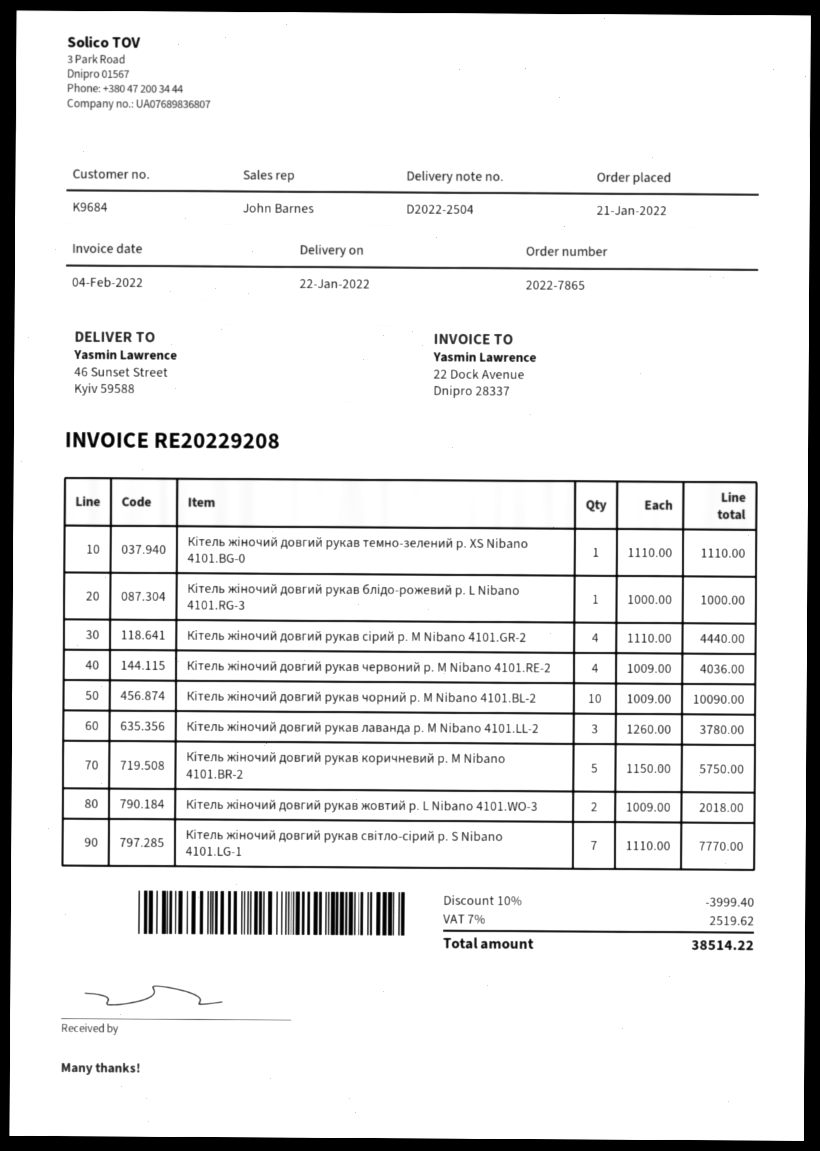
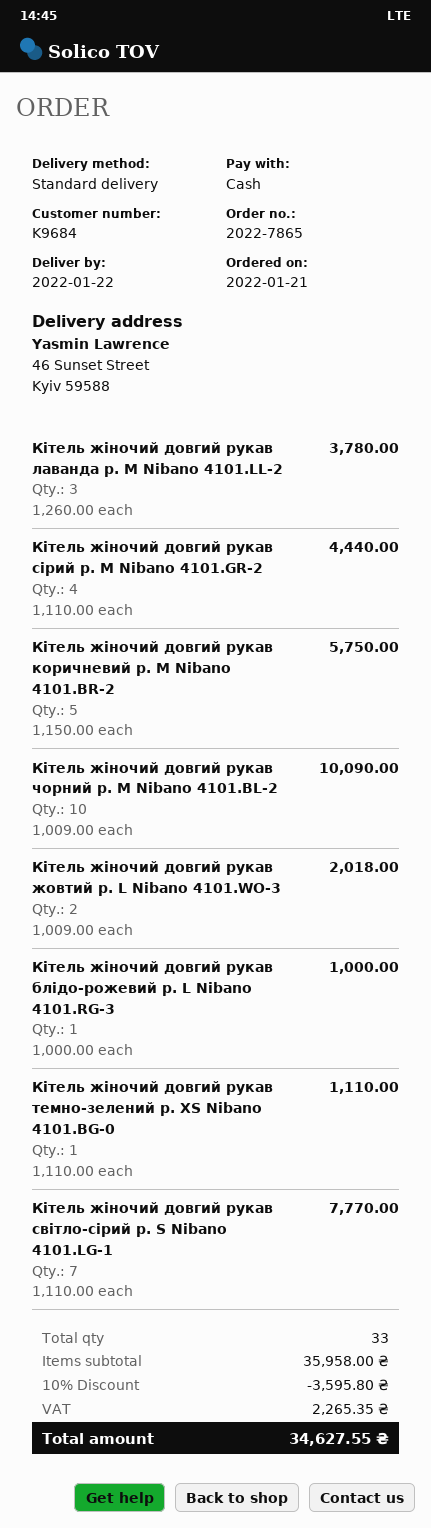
Кітель жіночий довгий рукав червоний р. M Nibano 4101.RE-2: 4 x 1009.00 = 4036.00 -> none
discount: 10% = 3999.40 -> 10% = 3595.80
tax: 2519.62 -> 2265.35
total: 38514.22 -> 34627.55

